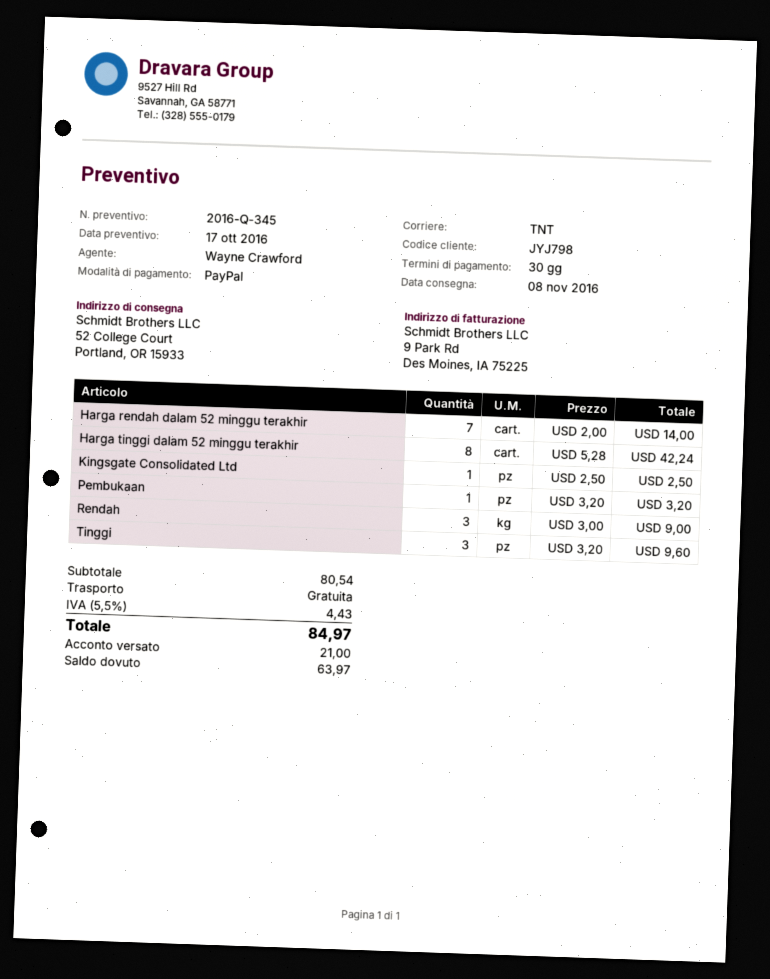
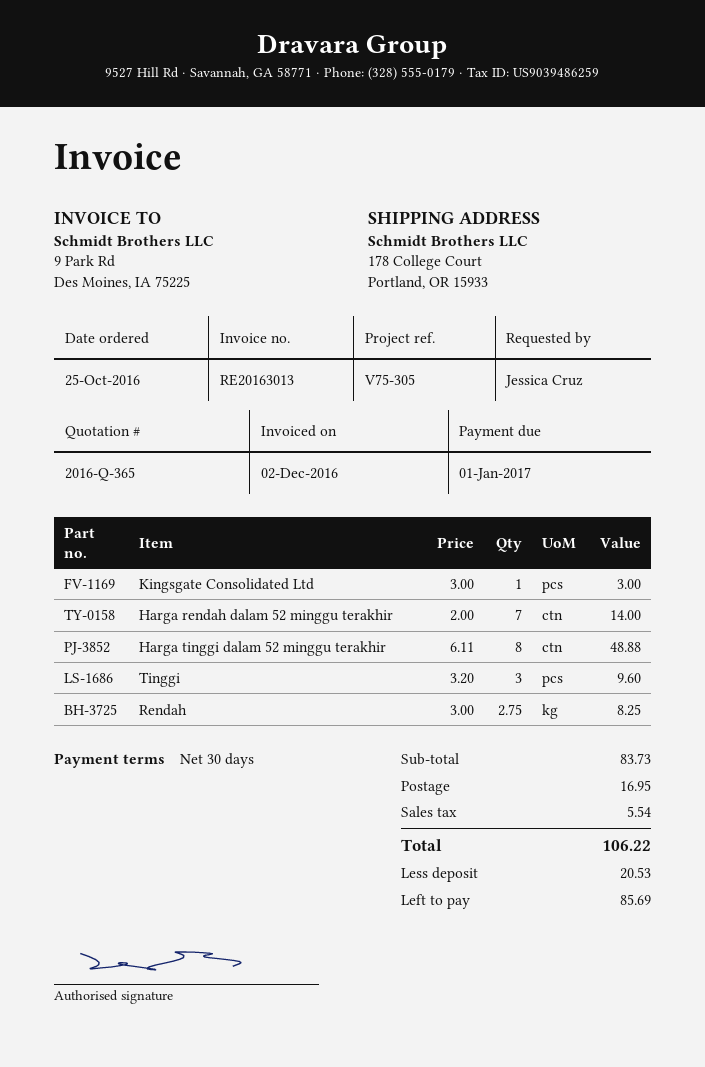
quote number: 2016-Q-345 -> 2016-Q-365
ship to: 52 College Court, Portland, OR 15933 -> 178 College Court, Portland, OR 15933
Harga tinggi dalam 52 minggu terakhir: 8 x 5.28 = 42.24 -> 8 x 6.11 = 48.88
Kingsgate Consolidated Ltd: 1 x 2.50 = 2.50 -> 1 x 3.00 = 3.00
Pembukaan: 1 x 3.20 = 3.20 -> none
Rendah: 3 x 3.00 = 9.00 -> 2.75 x 3.00 = 8.25
subtotal: 80.54 -> 83.73
shipping: 0.00 -> 16.95
tax: 4.43 -> 5.54
total: 84.97 -> 106.22
deposit: 21.00 -> 20.53
balance: 63.97 -> 85.69

